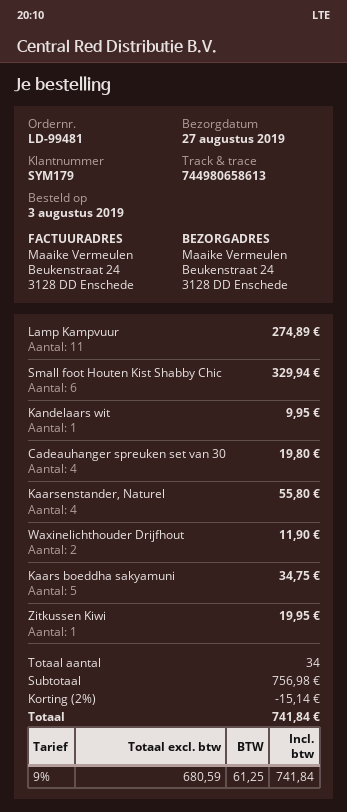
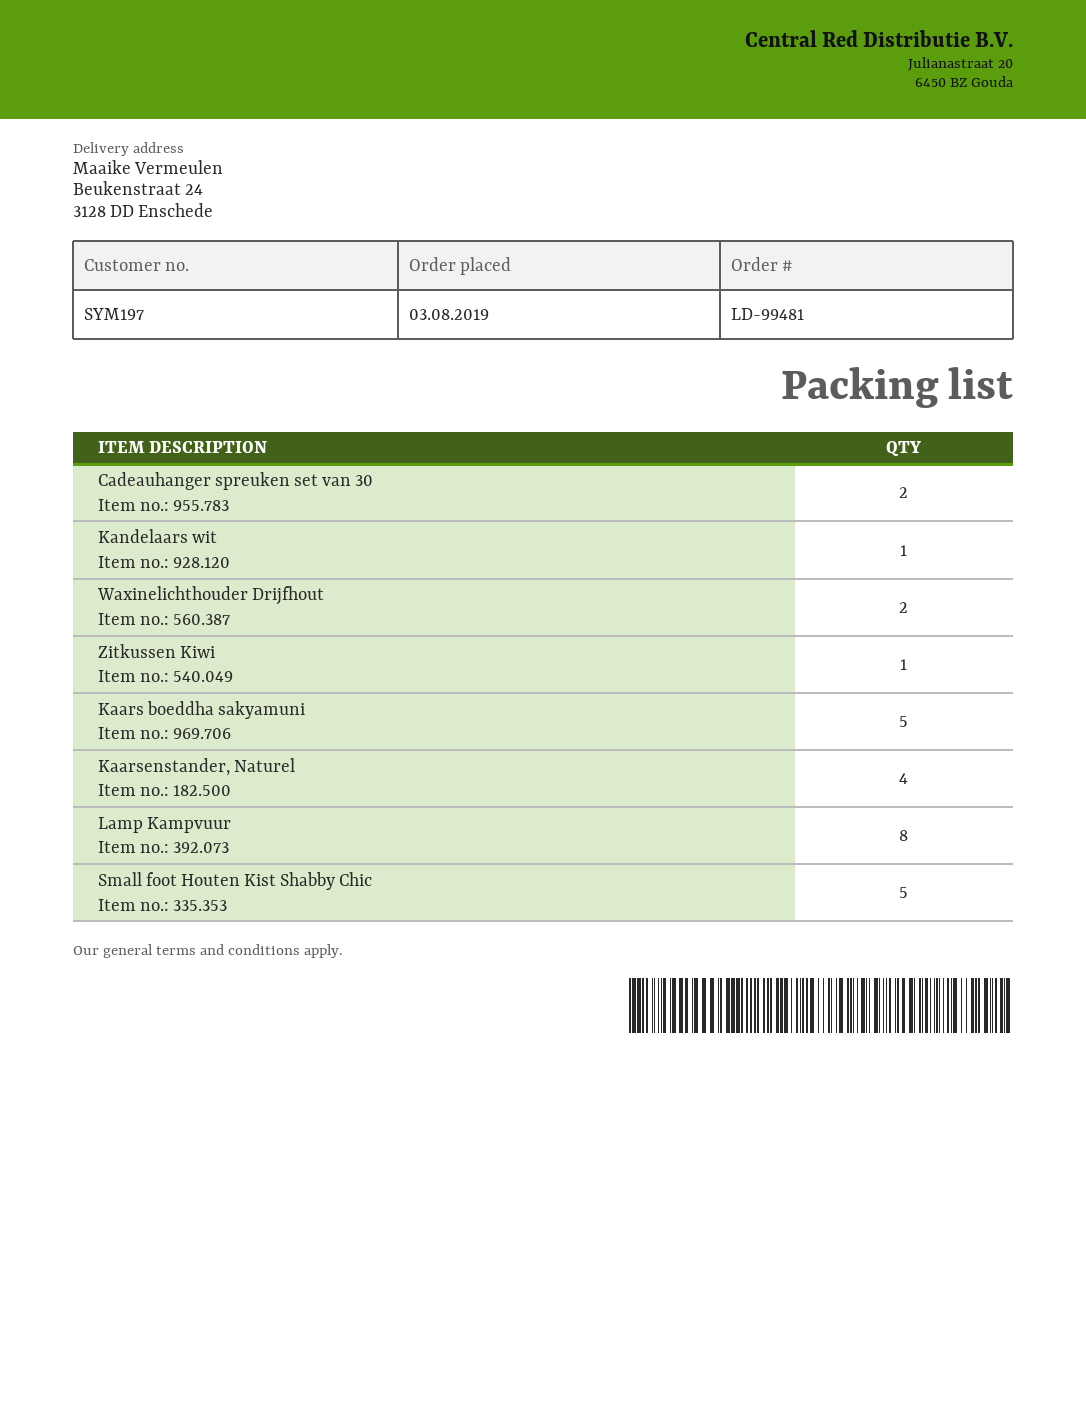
customer number: SYM179 -> SYM197
Lamp Kampvuur: 11 -> 8
Small foot Houten Kist Shabby Chic: 6 -> 5
Cadeauhanger spreuken set van 30: 4 -> 2

